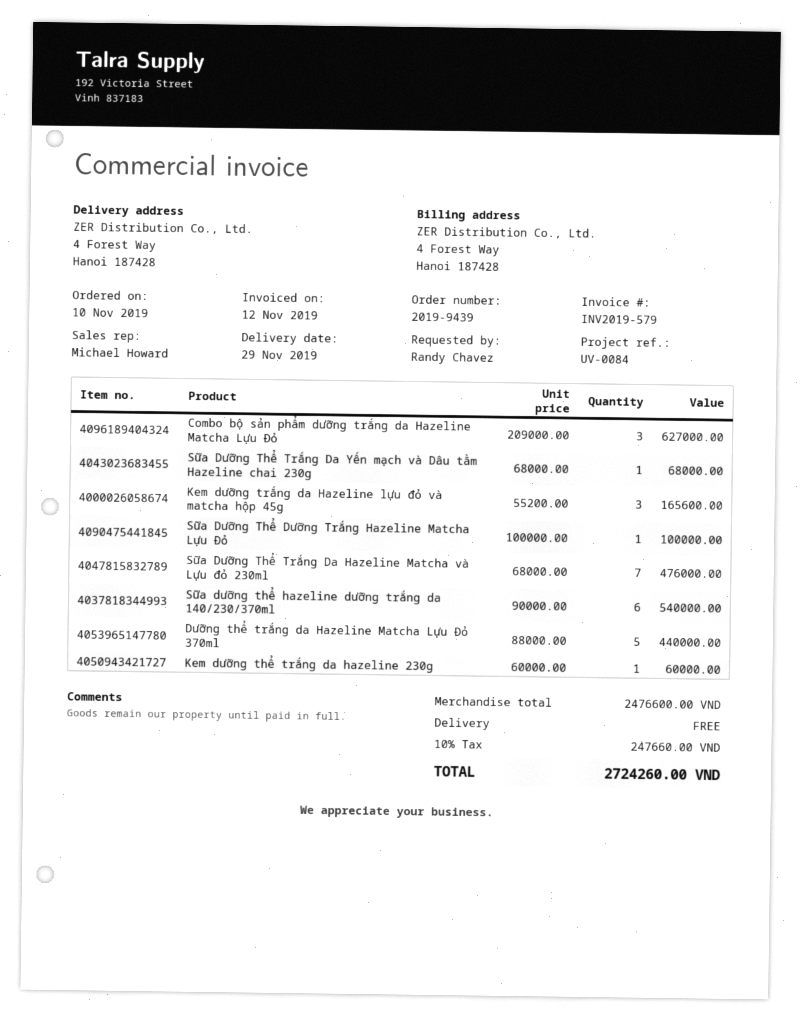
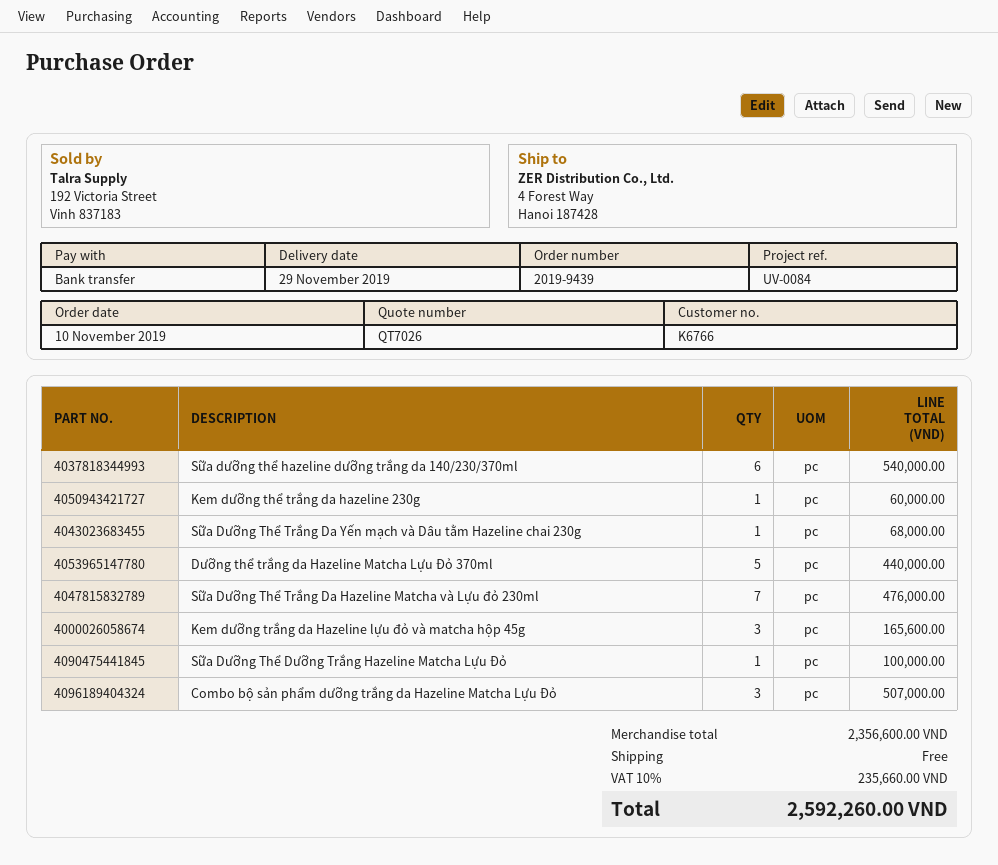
Combo bộ sản phẩm dưỡng trắng da Hazeline Matcha Lựu Đỏ: 3 for 627000.00 -> 3 for 507000.00
subtotal: 2476600.00 -> 2356600.00
tax: 10% = 247660.00 -> 10% = 235660.00
total: 2724260.00 -> 2592260.00

